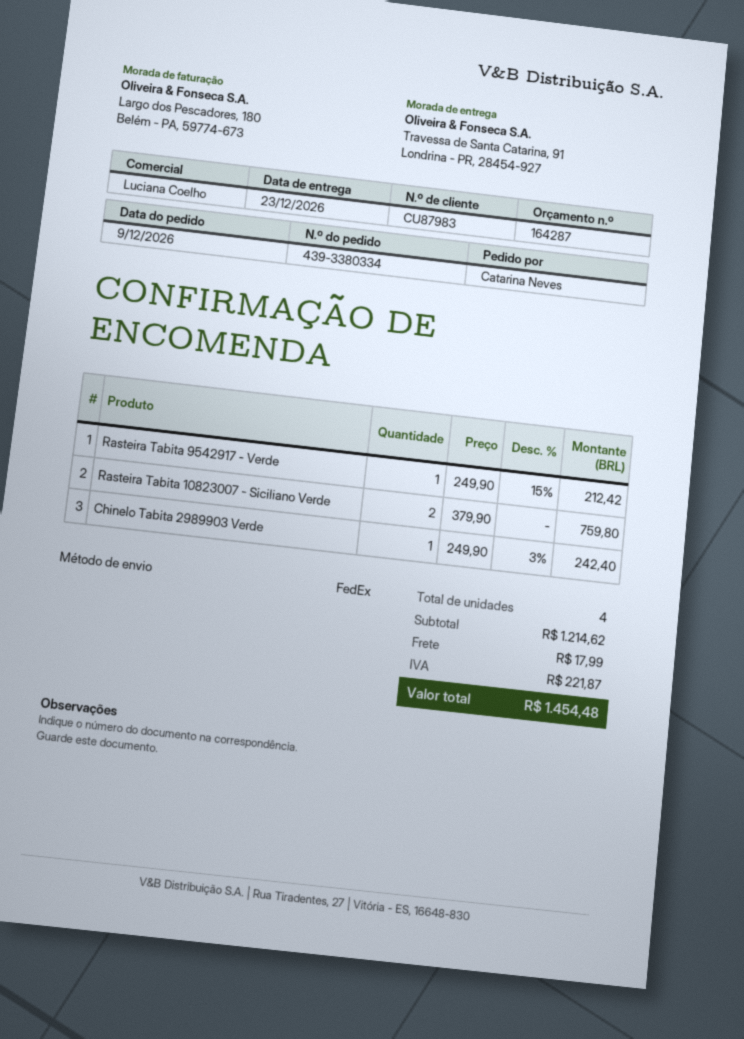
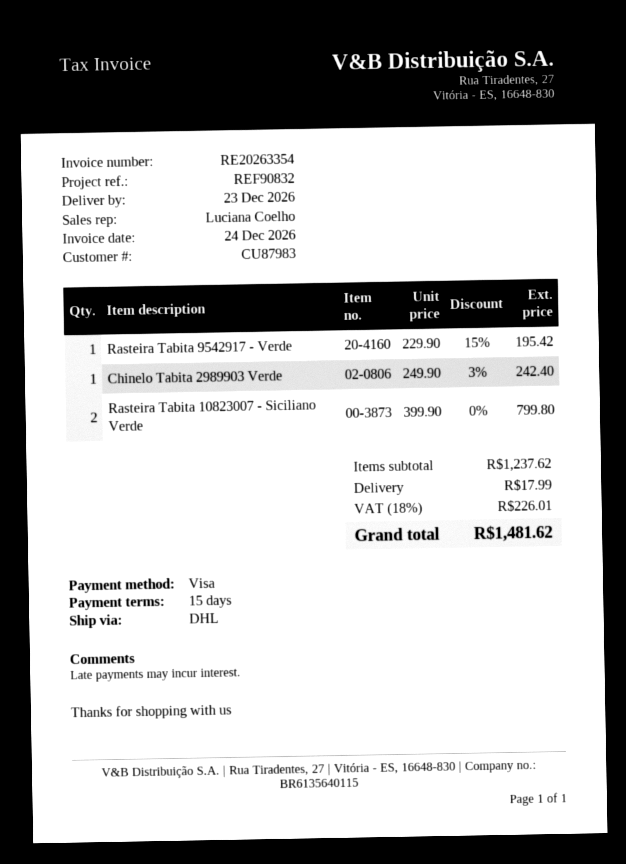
shipping method: FedEx -> DHL
Rasteira Tabita 9542917 - Verde: 1 x 249.90 - 15% = 212.42 -> 1 x 229.90 - 15% = 195.42
Rasteira Tabita 10823007 - Siciliano Verde: 2 x 379.90 = 759.80 -> 2 x 399.90 = 799.80
subtotal: 1214.62 -> 1237.62
tax: 221.87 -> 226.01
total: 1454.48 -> 1481.62

